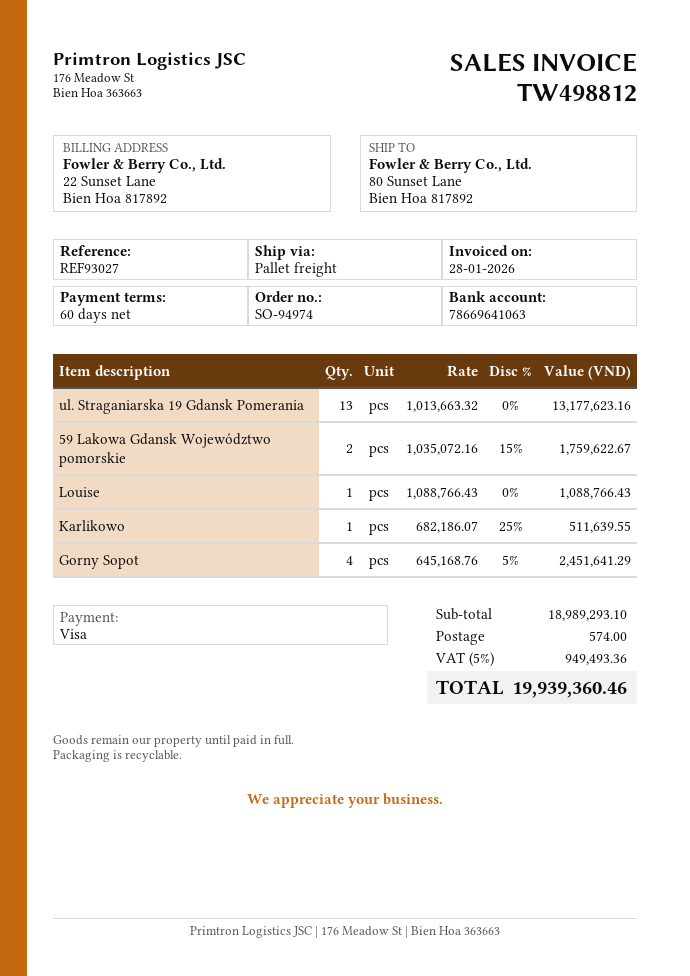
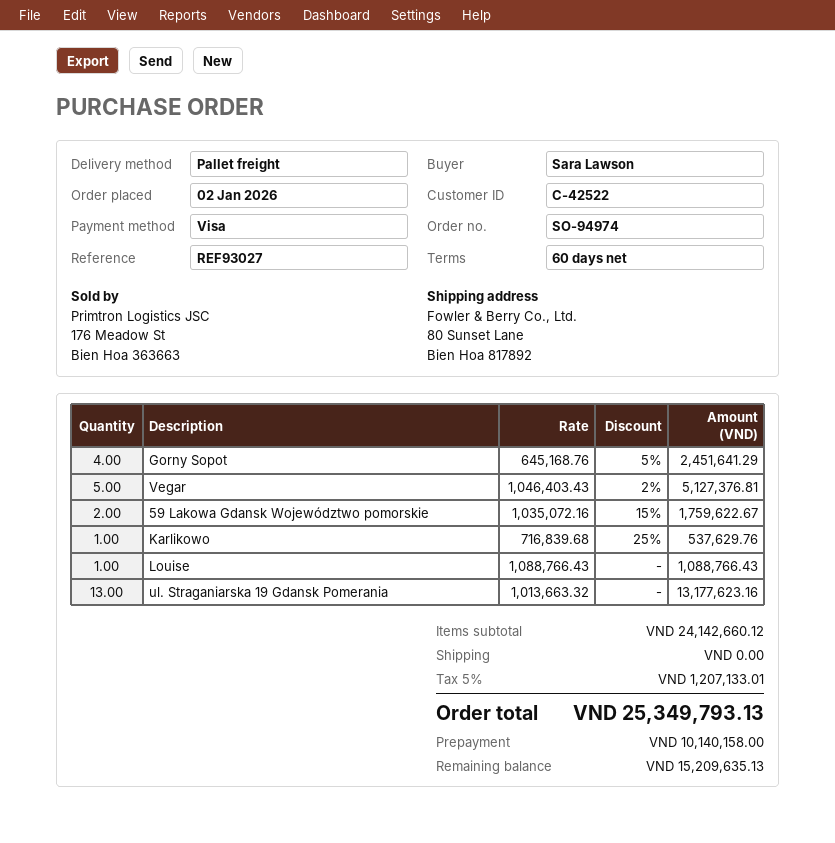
Karlikowo: 1 x 682186.07 - 25% = 511639.55 -> 1 x 716839.68 - 25% = 537629.76
Vegar: none -> 5 x 1046403.43 - 2% = 5127376.81
subtotal: 18989293.10 -> 24142660.12
shipping: 574.00 -> 0.00
tax: 5% = 949493.36 -> 5% = 1207133.01
total: 19939360.46 -> 25349793.13

